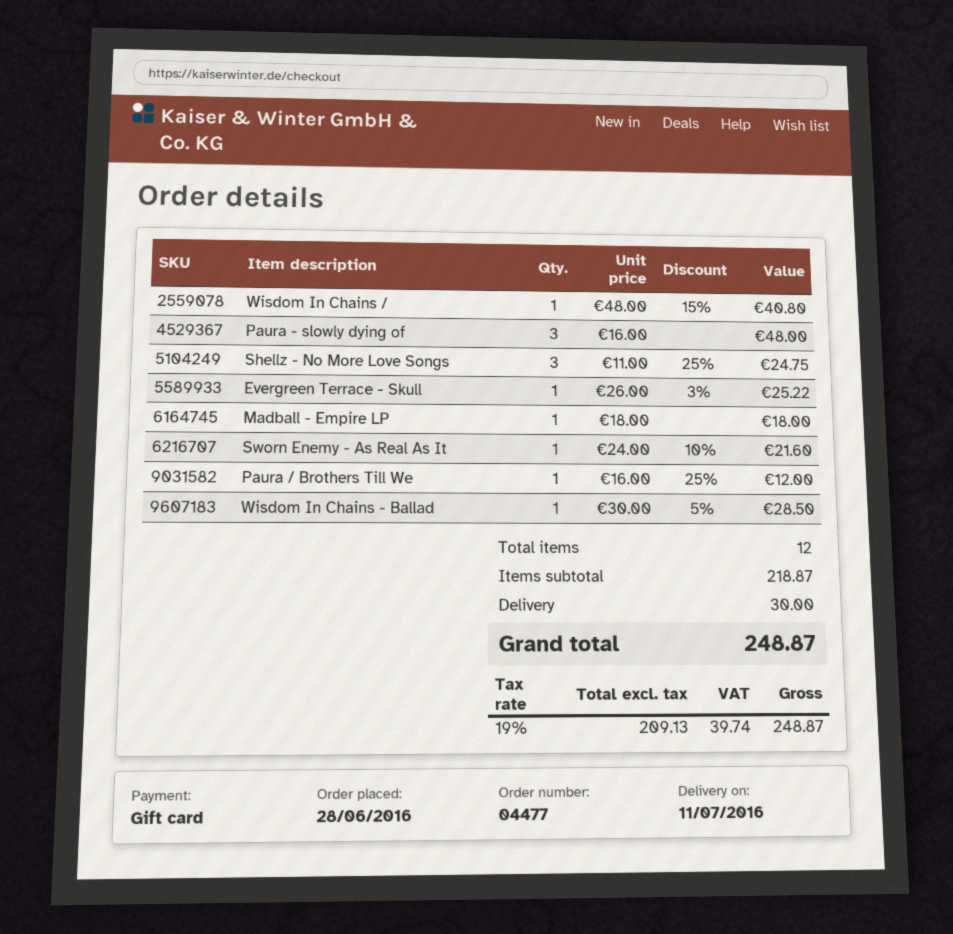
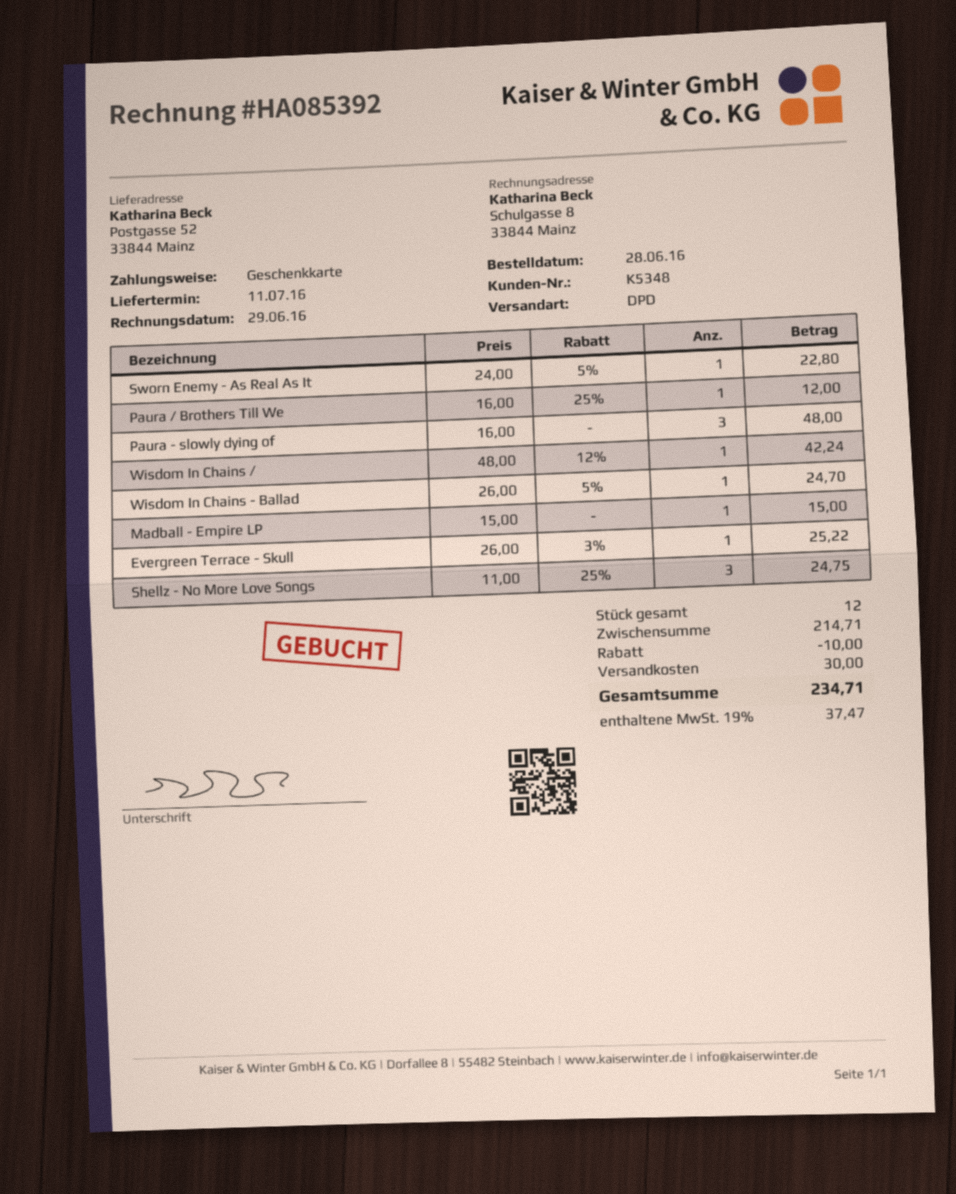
Wisdom In Chains /: 1 x 48.00 - 15% = 40.80 -> 1 x 48.00 - 12% = 42.24
Madball - Empire LP: 1 x 18.00 = 18.00 -> 1 x 15.00 = 15.00
Sworn Enemy - As Real As It: 1 x 24.00 - 10% = 21.60 -> 1 x 24.00 - 5% = 22.80
Wisdom In Chains - Ballad: 1 x 30.00 - 5% = 28.50 -> 1 x 26.00 - 5% = 24.70
subtotal: 218.87 -> 214.71
discount: none -> 10.00
tax: 19% = 39.74 -> 19% = 37.47
total: 248.87 -> 234.71

